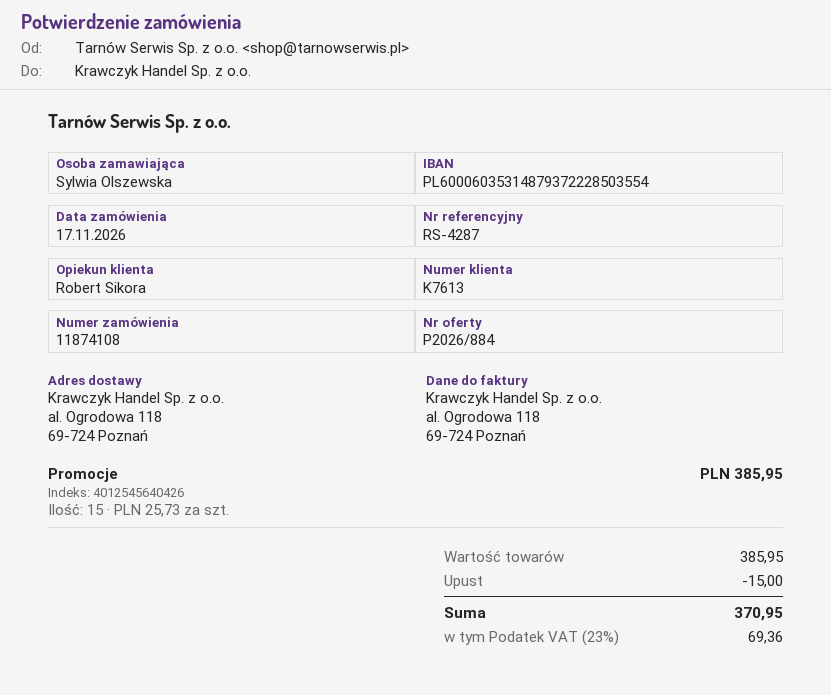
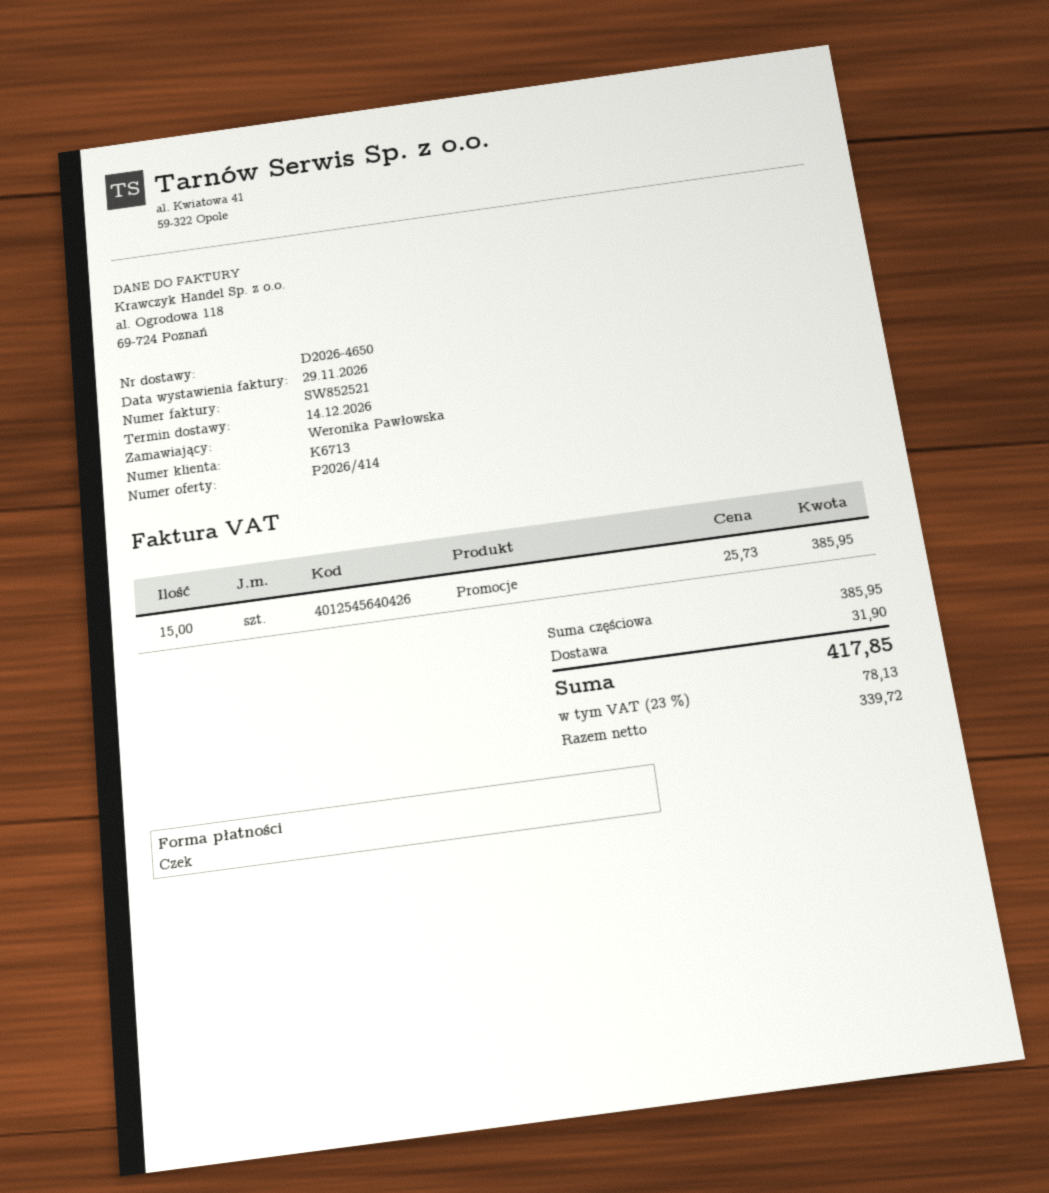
quote number: P2026/884 -> P2026/414
customer number: K7613 -> K6713
ordered by: Sylwia Olszewska -> Weronika Pawłowska
discount: 15.00 -> none
shipping: none -> 31.90
tax: 23% = 69.36 -> 23% = 78.13
total: 370.95 -> 417.85

